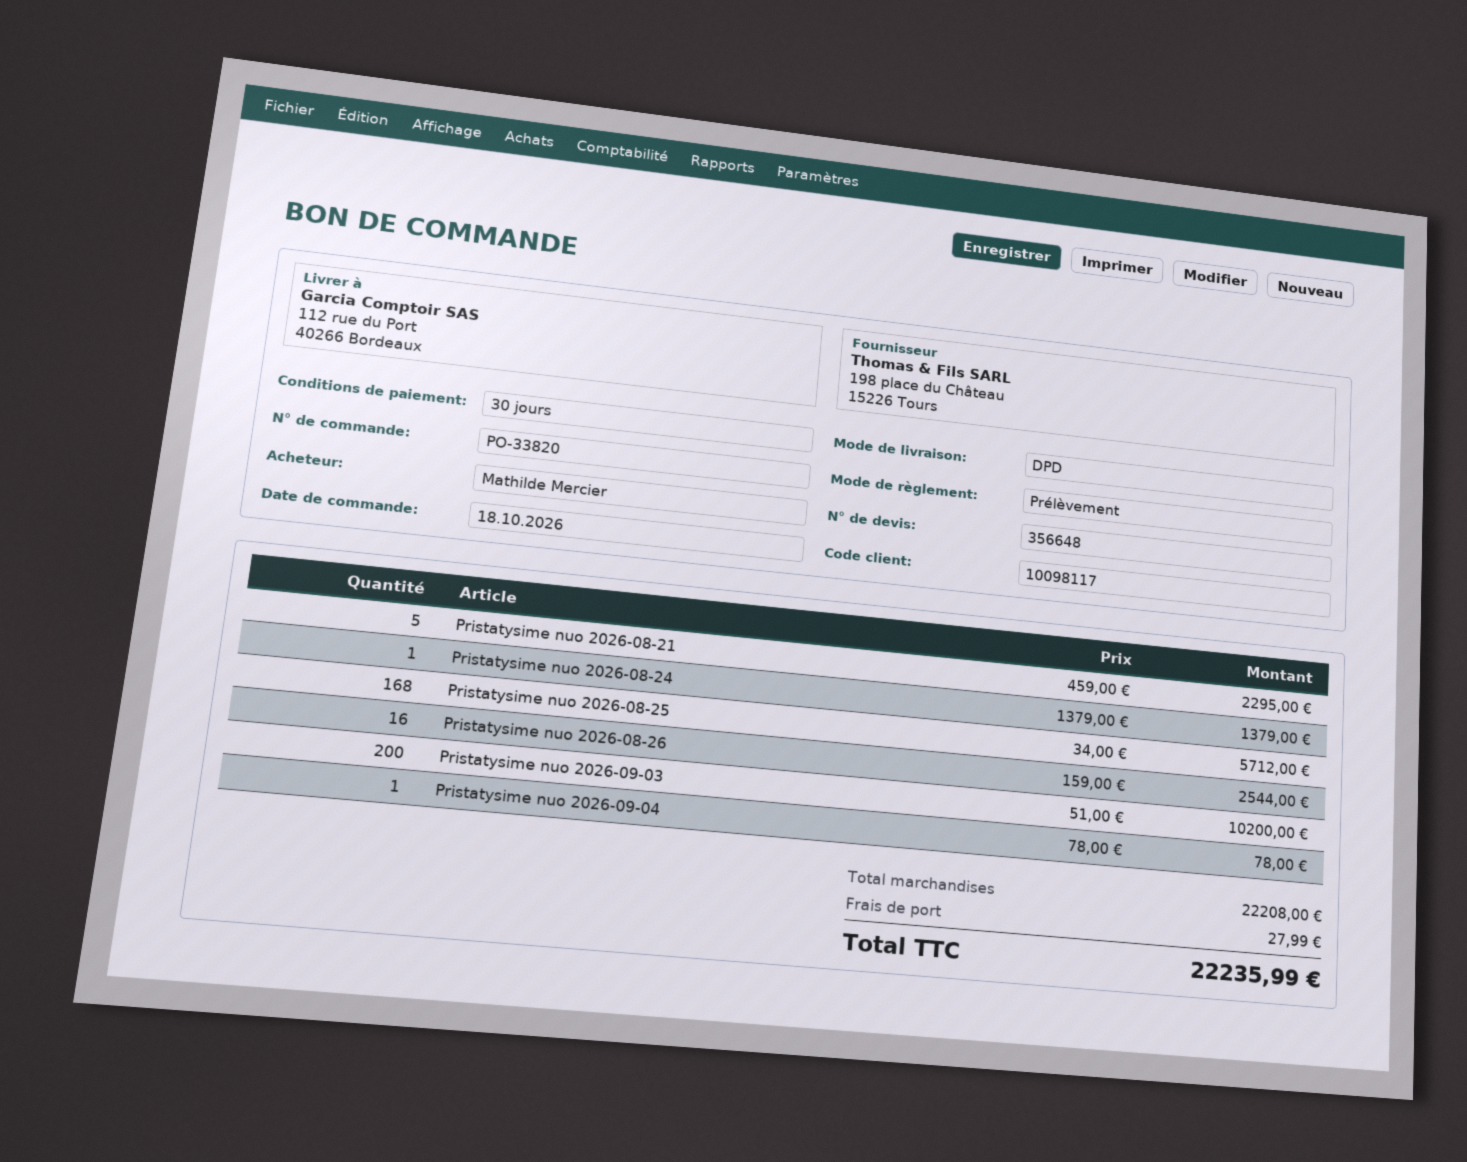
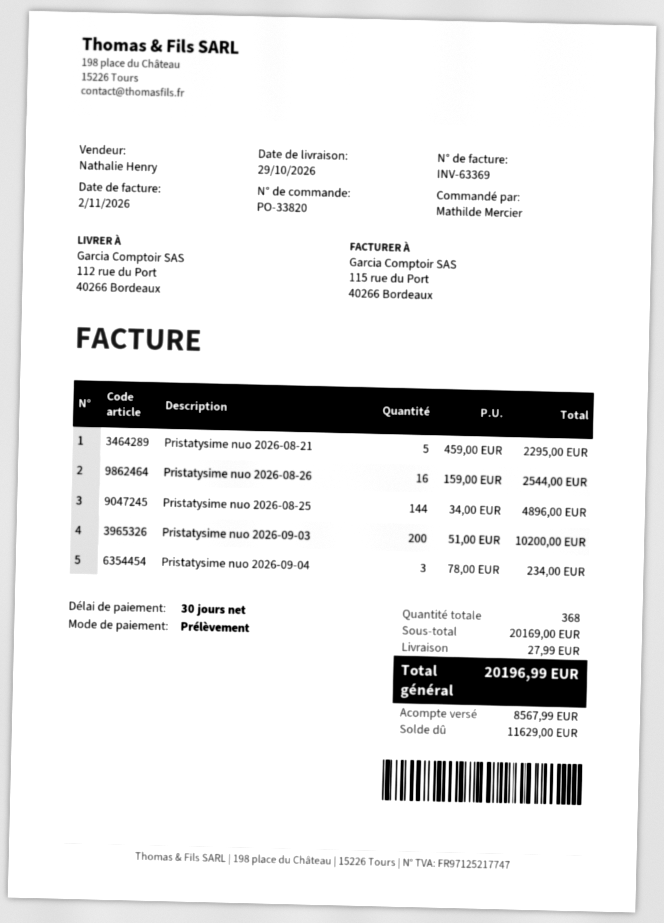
Pristatysime nuo 2026‑08‑24: 1 x 1379.00 = 1379.00 -> none
Pristatysime nuo 2026‑08‑25: 168 x 34.00 = 5712.00 -> 144 x 34.00 = 4896.00
Pristatysime nuo 2026‑09‑04: 1 x 78.00 = 78.00 -> 3 x 78.00 = 234.00
subtotal: 22208.00 -> 20169.00
total: 22235.99 -> 20196.99

